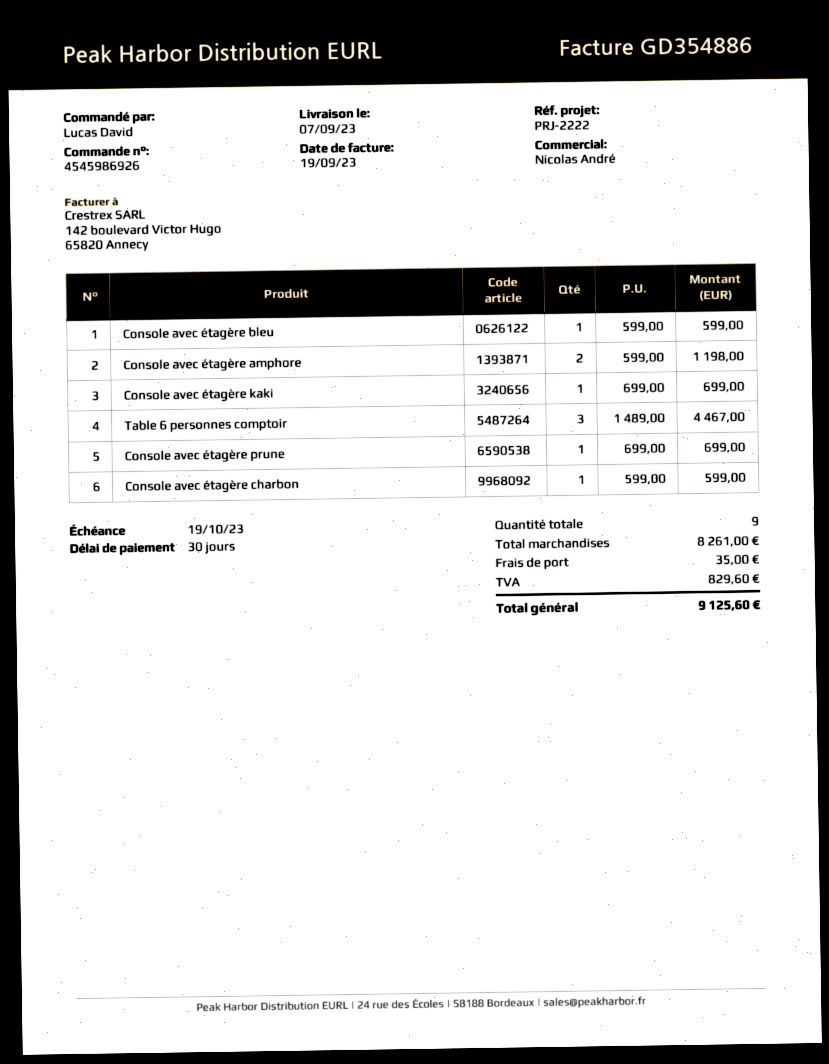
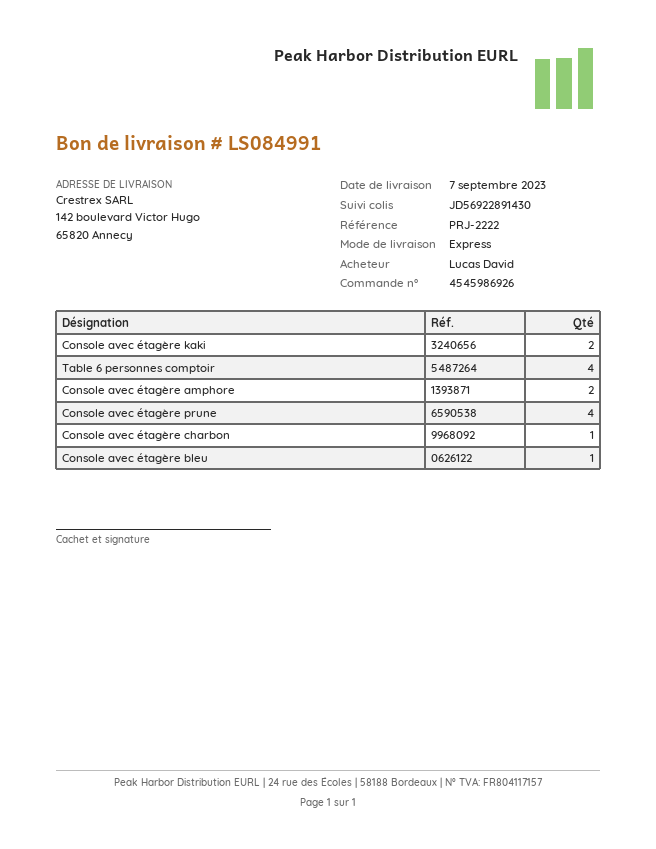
Console avec étagère kaki: 1 -> 2
Table 6 personnes comptoir: 3 -> 4
Console avec étagère prune: 1 -> 4

